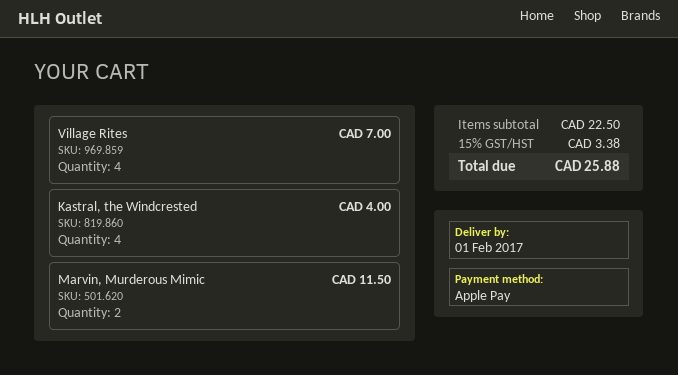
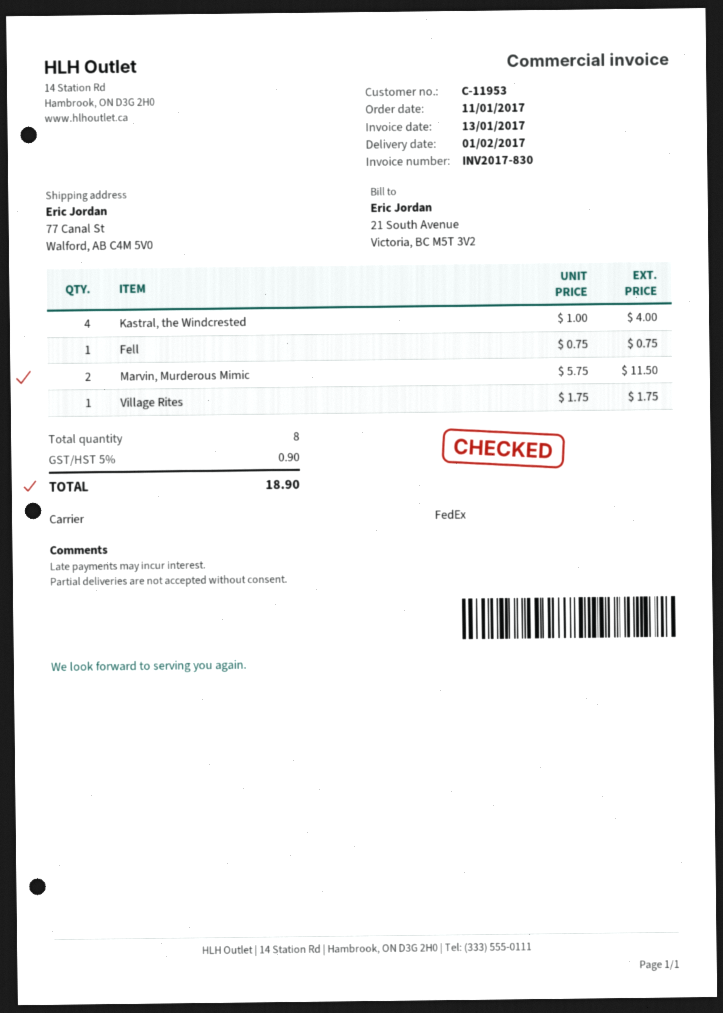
Village Rites: 4 for 7.00 -> 1 for 1.75
Fell: none -> 1 for 0.75
tax: 15% = 3.38 -> 5% = 0.90
total: 25.88 -> 18.90

